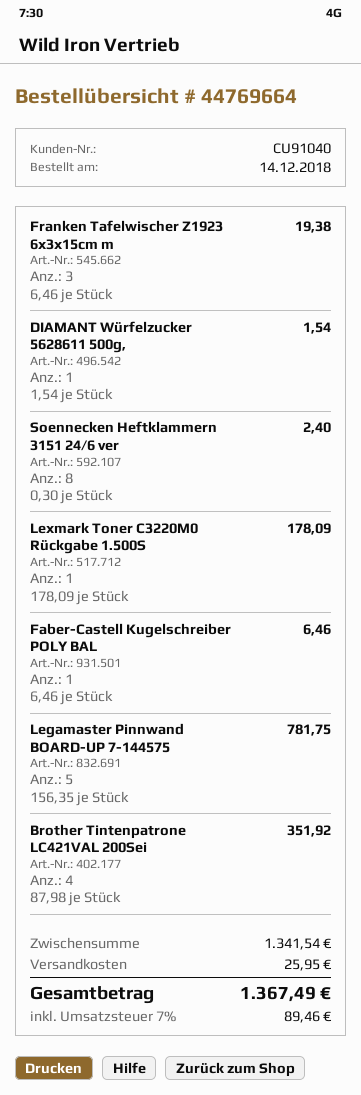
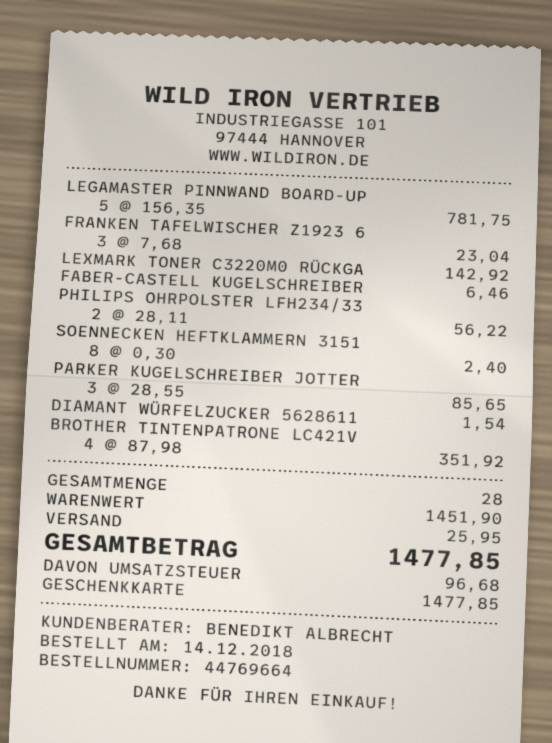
Franken Tafelwischer Z1923 6x3x15cm m: 3 x 6.46 = 19.38 -> 3 x 7.68 = 23.04
Lexmark Toner C3220M0 Rückgabe 1.500S: 1 x 178.09 = 178.09 -> 1 x 142.92 = 142.92
PHILIPS OHRPOLSTER LFH234/33: none -> 2 x 28.11 = 56.22
PARKER KUGELSCHREIBER JOTTER: none -> 3 x 28.55 = 85.65
subtotal: 1341.54 -> 1451.90
tax: 89.46 -> 96.68
total: 1367.49 -> 1477.85

